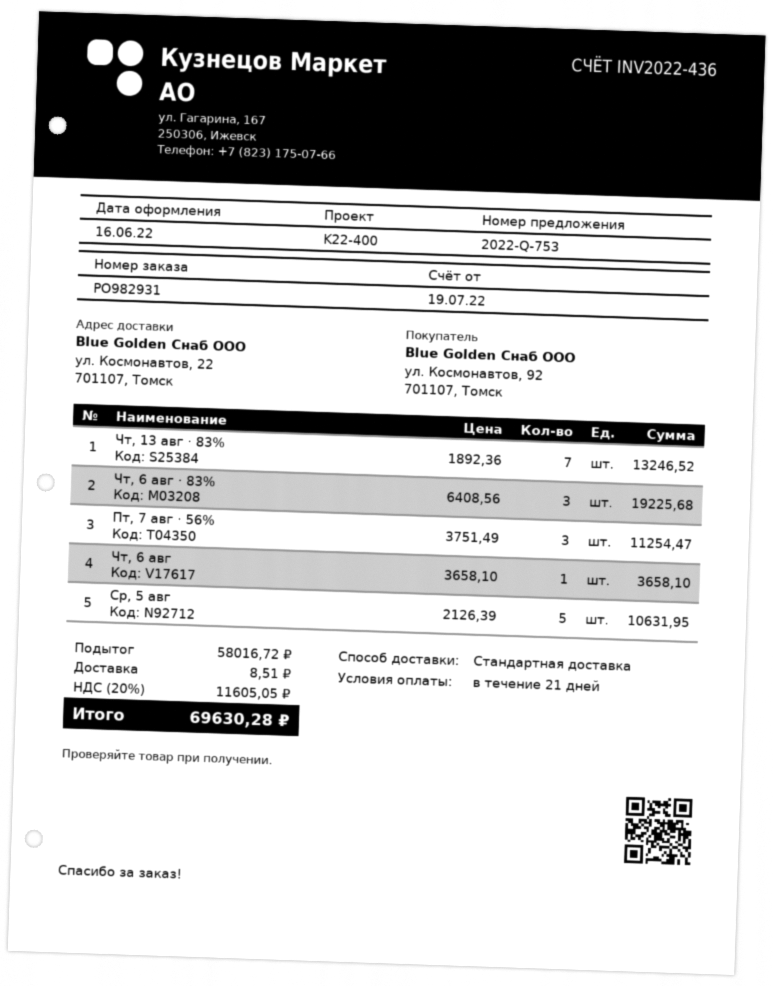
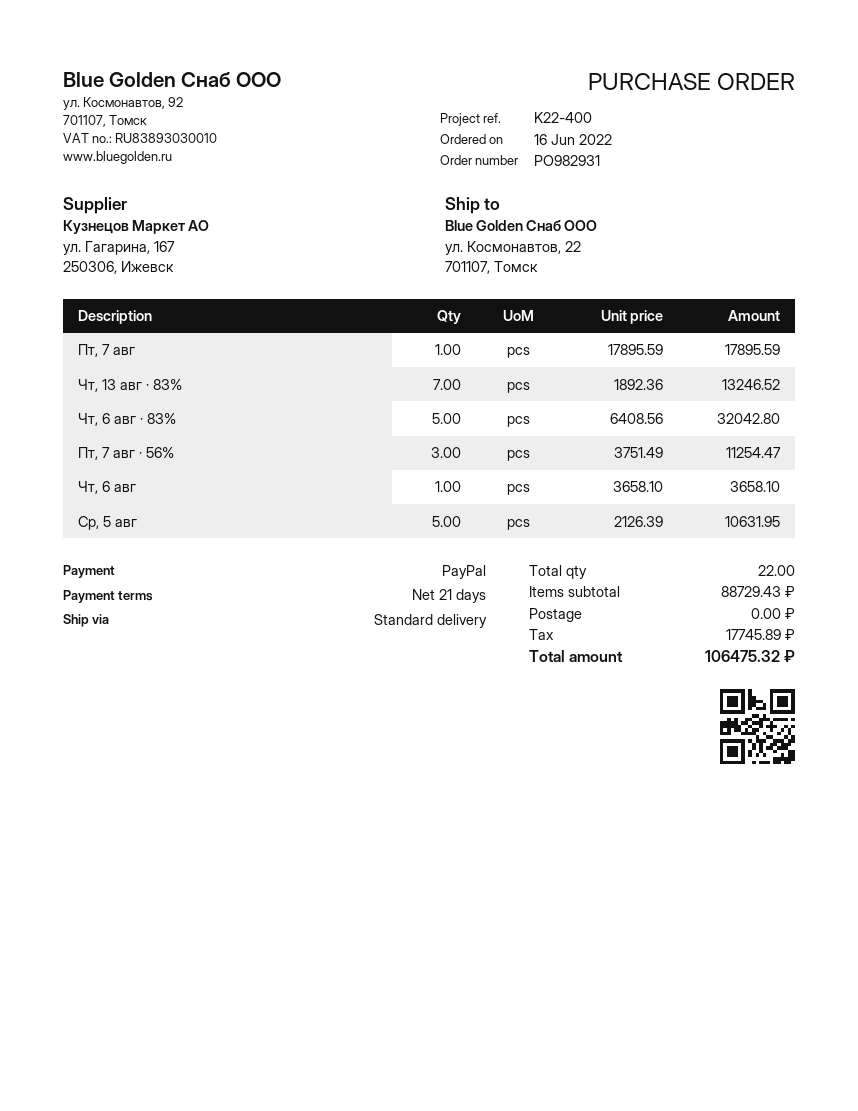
Чт, 6 авг · 83%: 3 x 6408.56 = 19225.68 -> 5 x 6408.56 = 32042.80
Пт, 7 авг: none -> 1 x 17895.59 = 17895.59
subtotal: 58016.72 -> 88729.43
shipping: 8.51 -> 0.00
tax: 11605.05 -> 17745.89
total: 69630.28 -> 106475.32

